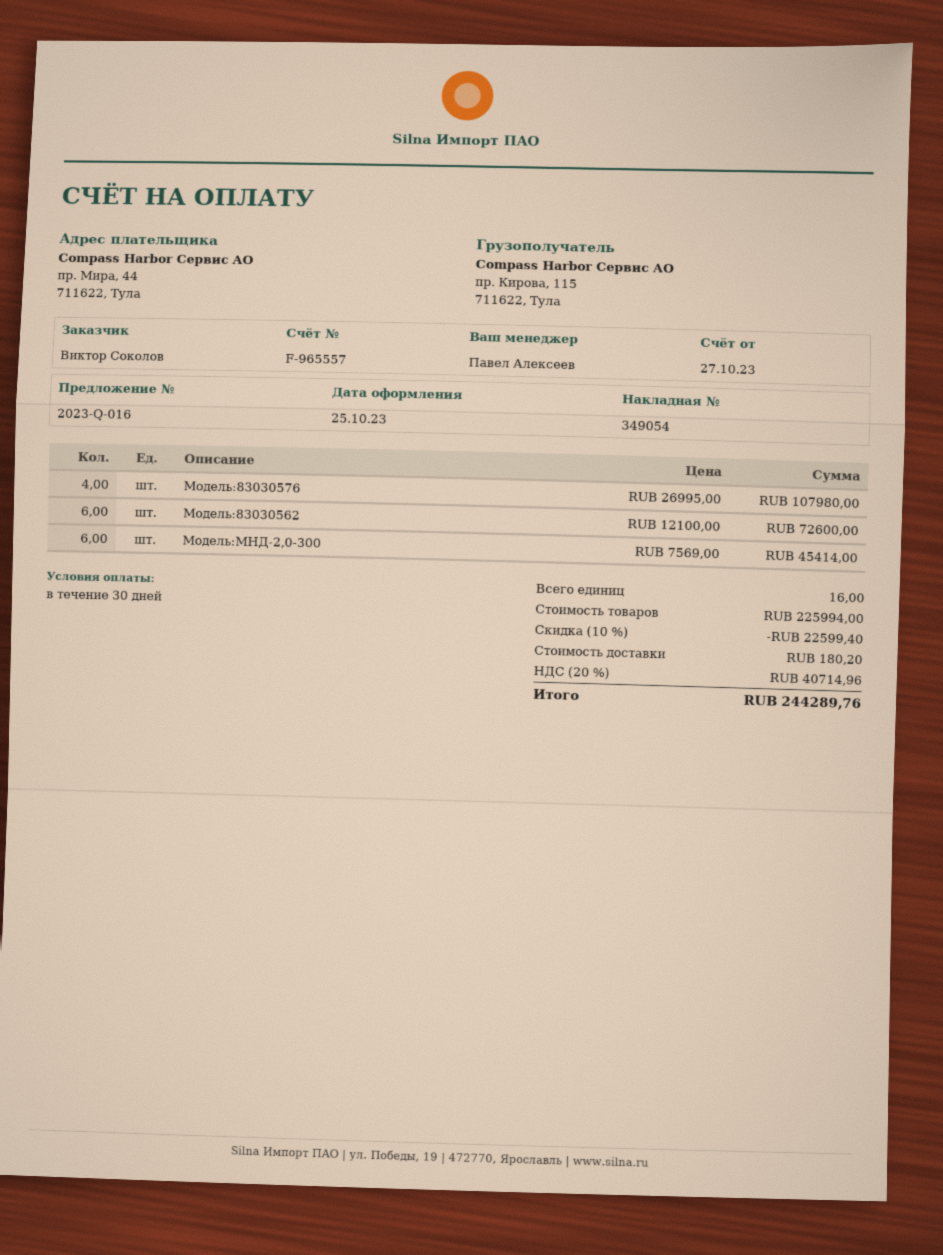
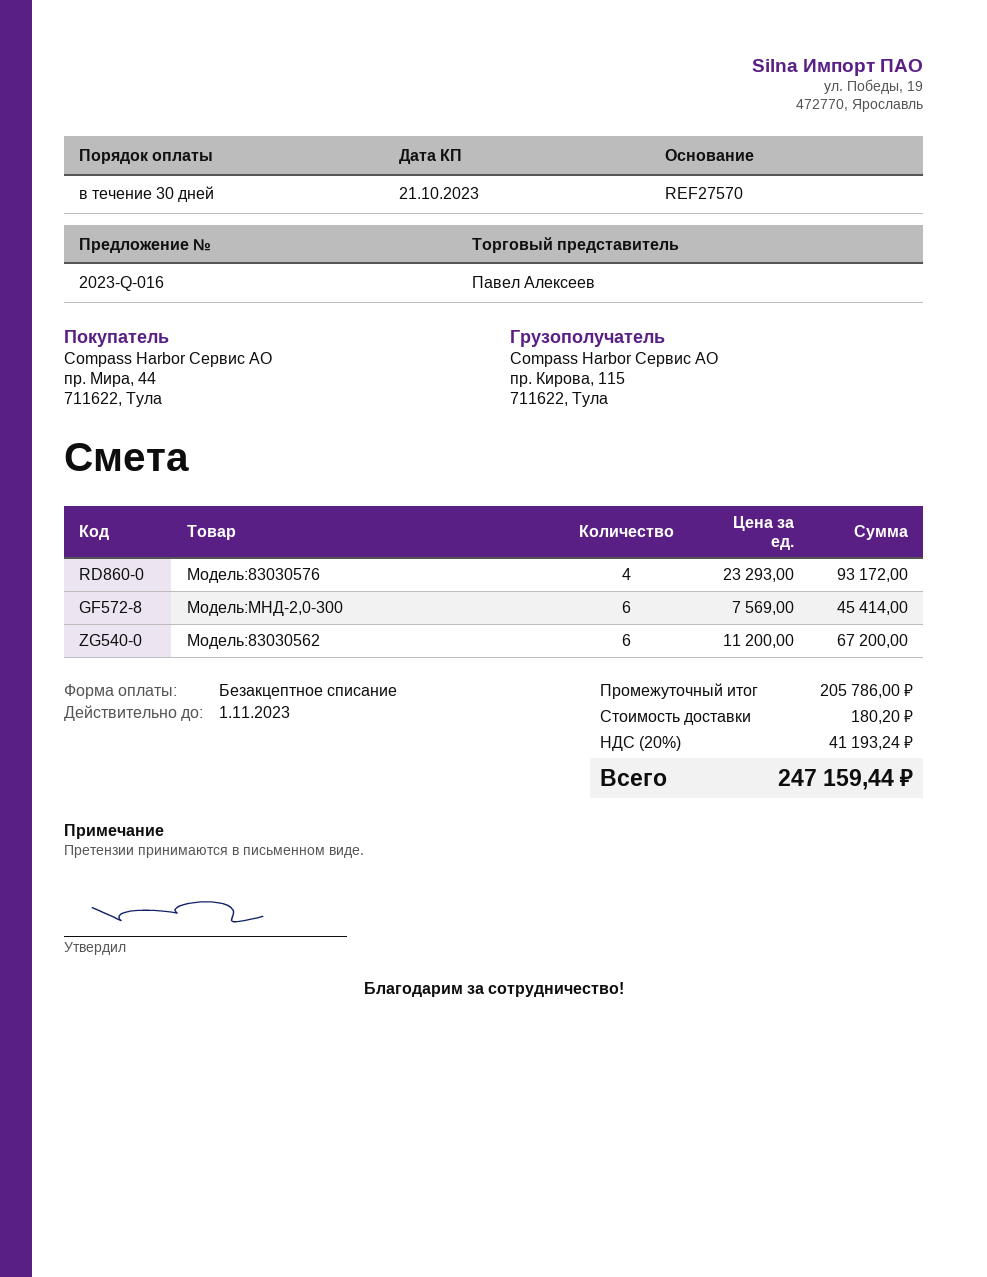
Модель:83030576: 4 x 26995.00 = 107980.00 -> 4 x 23293.00 = 93172.00
Модель:83030562: 6 x 12100.00 = 72600.00 -> 6 x 11200.00 = 67200.00
subtotal: 225994.00 -> 205786.00
discount: 10% = 22599.40 -> none
tax: 20% = 40714.96 -> 20% = 41193.24
total: 244289.76 -> 247159.44

